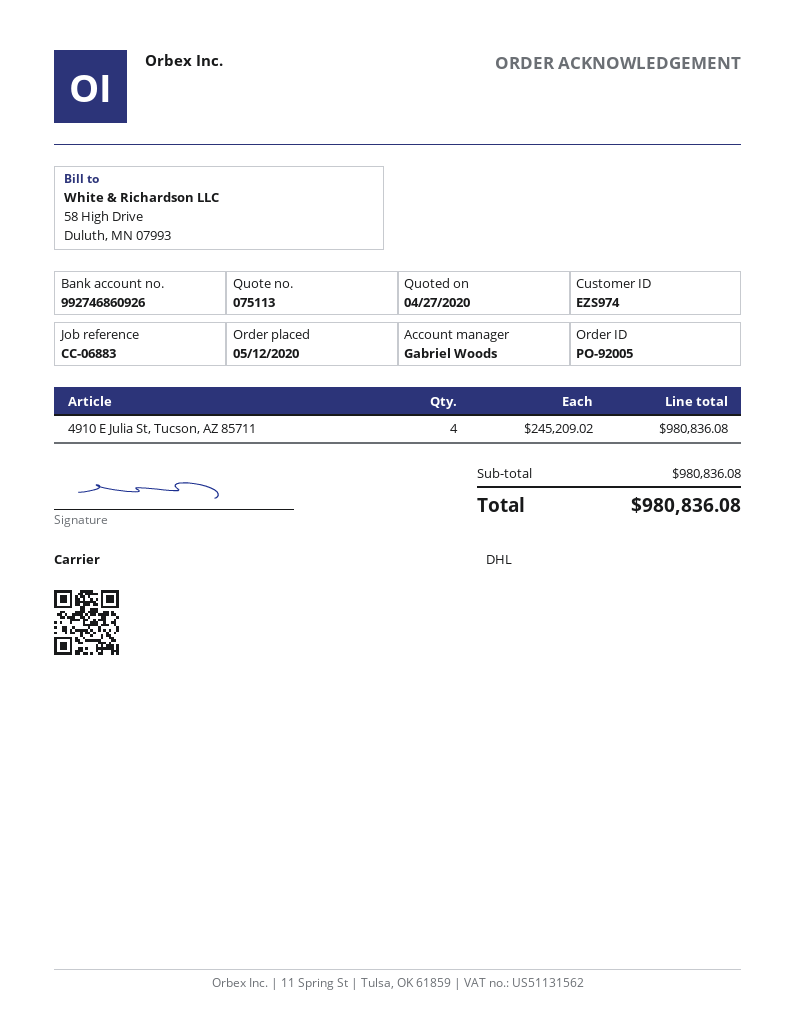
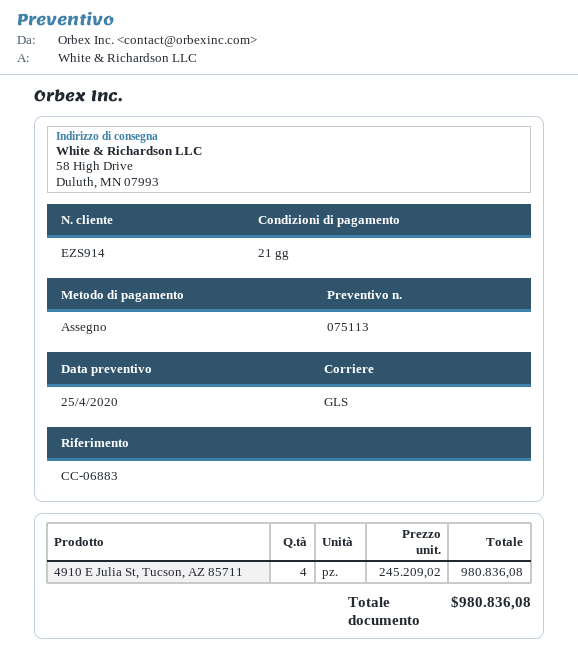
quote date: 2020-04-27 -> 2020-04-25
customer number: EZS974 -> EZS914
shipping method: DHL -> GLS

